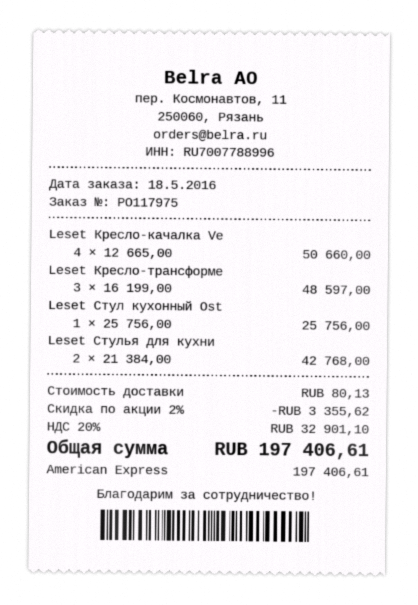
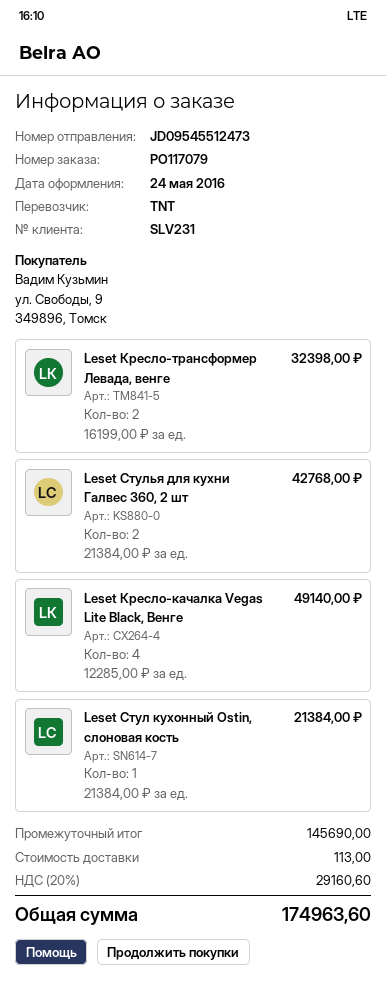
order number: PO117975 -> PO117079
order date: 2016-05-18 -> 2016-05-24
Leset Кресло-качалка Ve: 4 x 12665.00 = 50660.00 -> 4 x 12285.00 = 49140.00
Leset Кресло-трансформе: 3 x 16199.00 = 48597.00 -> 2 x 16199.00 = 32398.00
Leset Стул кухонный Ost: 1 x 25756.00 = 25756.00 -> 1 x 21384.00 = 21384.00
discount: 2% = 3355.62 -> none
shipping: 80.13 -> 113.00
tax: 20% = 32901.10 -> 20% = 29160.60
total: 197406.61 -> 174963.60

